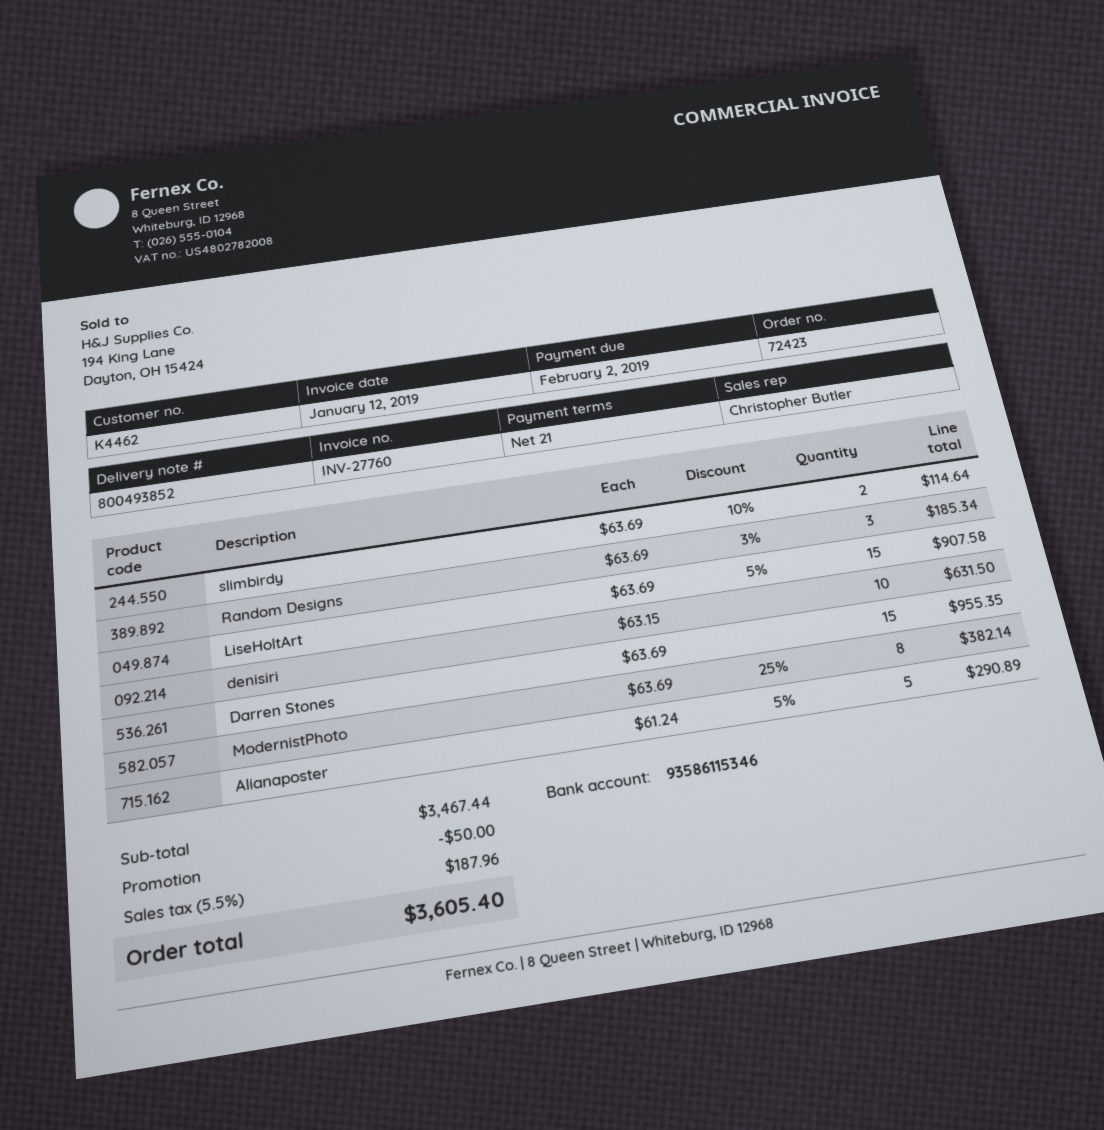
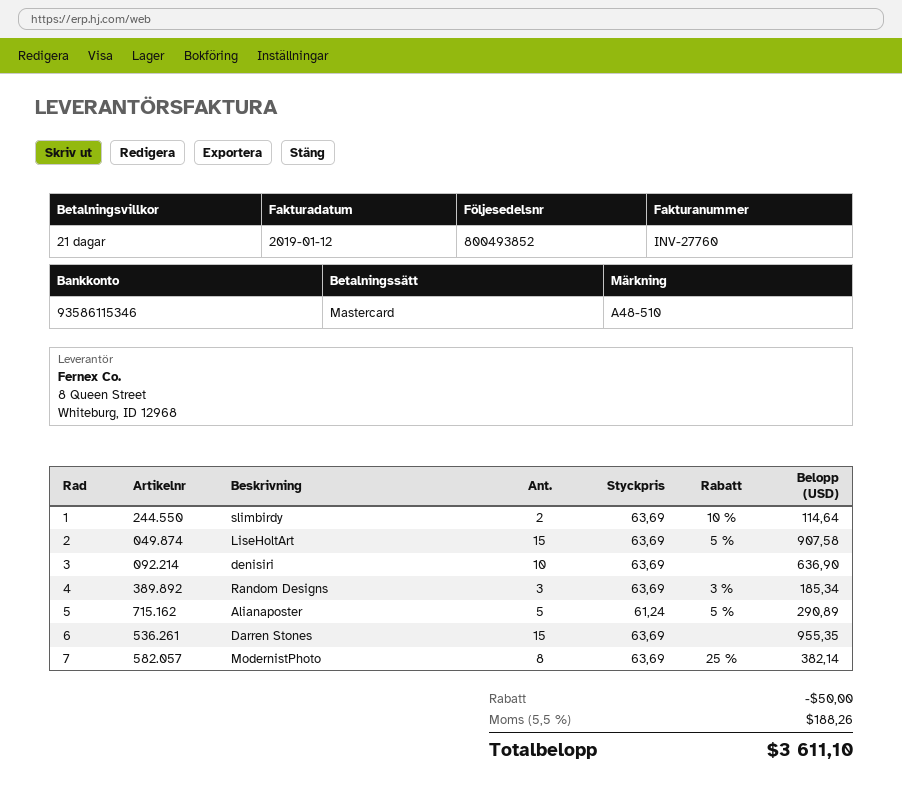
denisiri: 10 x 63.15 = 631.50 -> 10 x 63.69 = 636.90
tax: 5.5% = 187.96 -> 5.5% = 188.26
total: 3605.40 -> 3611.10

